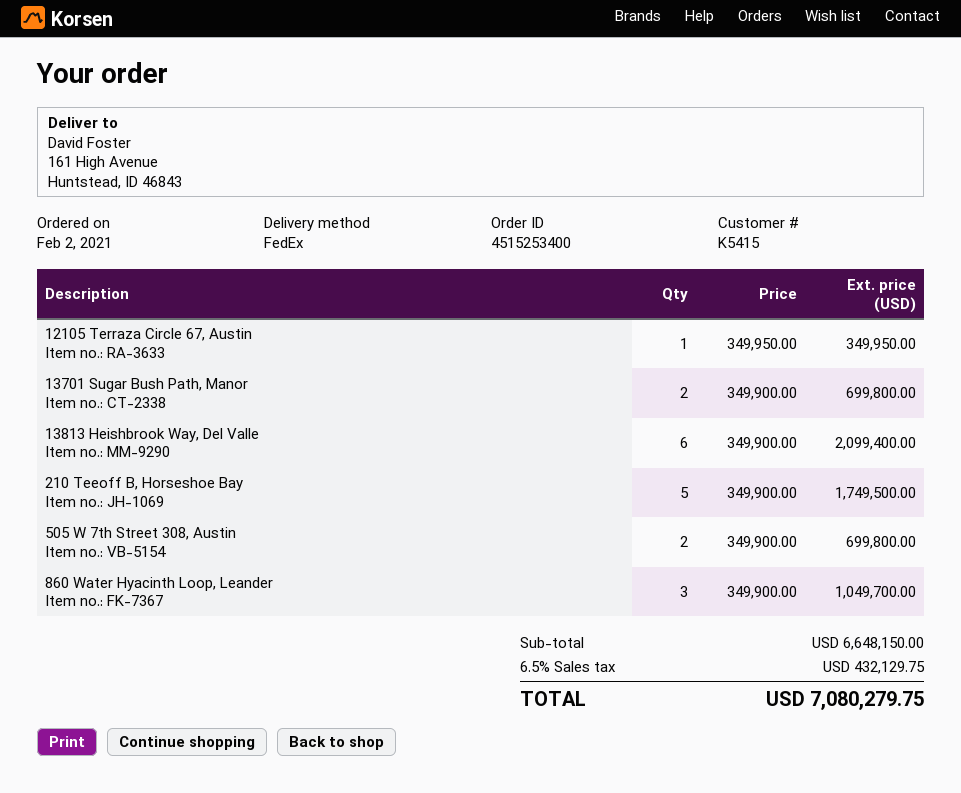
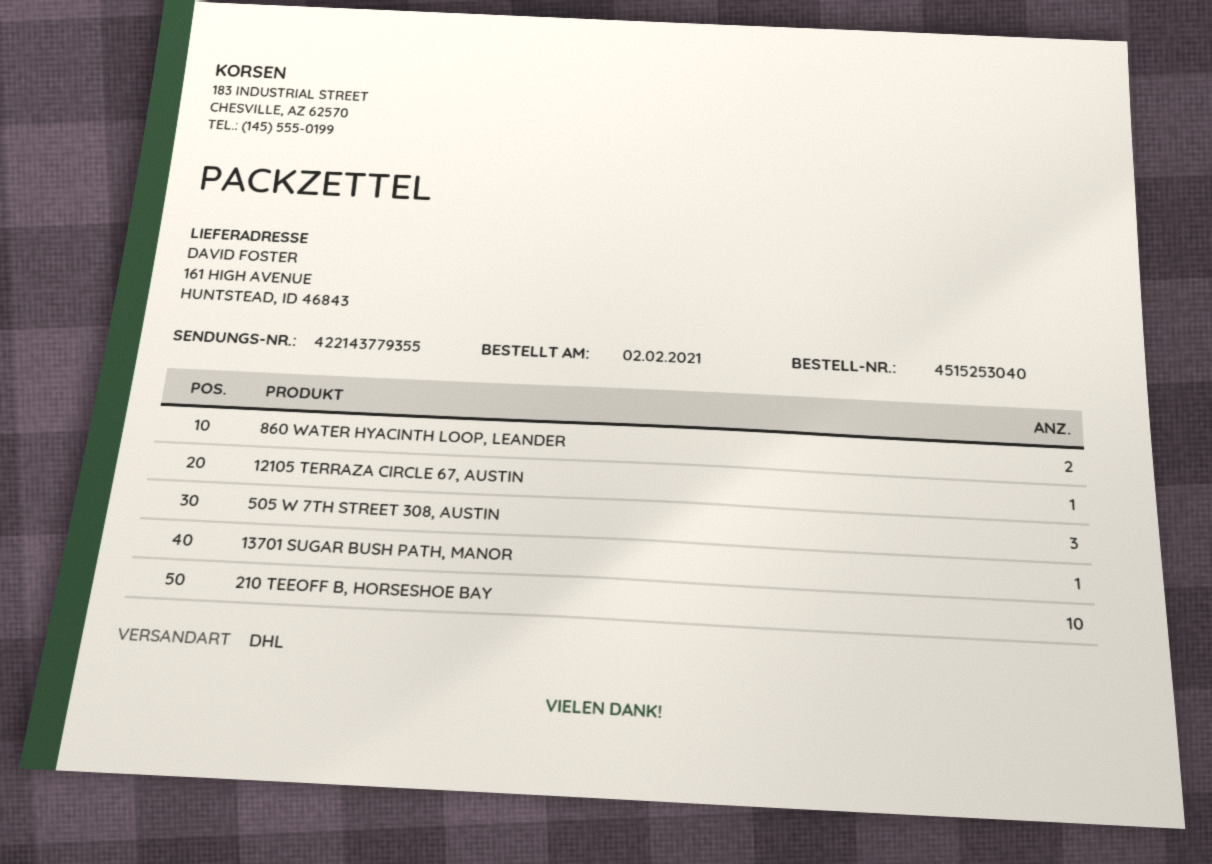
order number: 4515253400 -> 4515253040
shipping method: FedEx -> DHL
13701 Sugar Bush Path, Manor: 2 -> 1
13813 Heishbrook Way, Del Valle: 6 -> none
210 Teeoff B, Horseshoe Bay: 5 -> 10
505 W 7th Street 308, Austin: 2 -> 3
860 Water Hyacinth Loop, Leander: 3 -> 2

